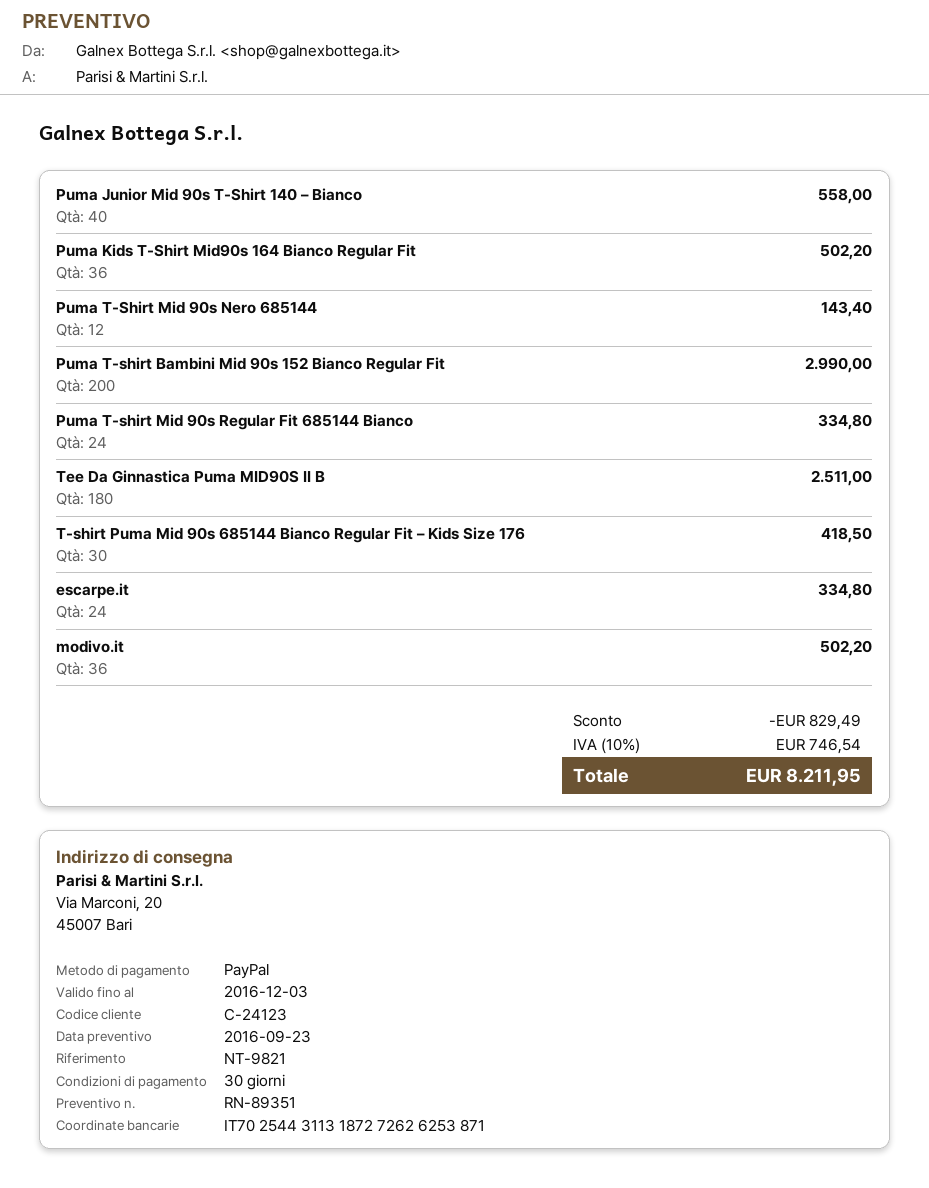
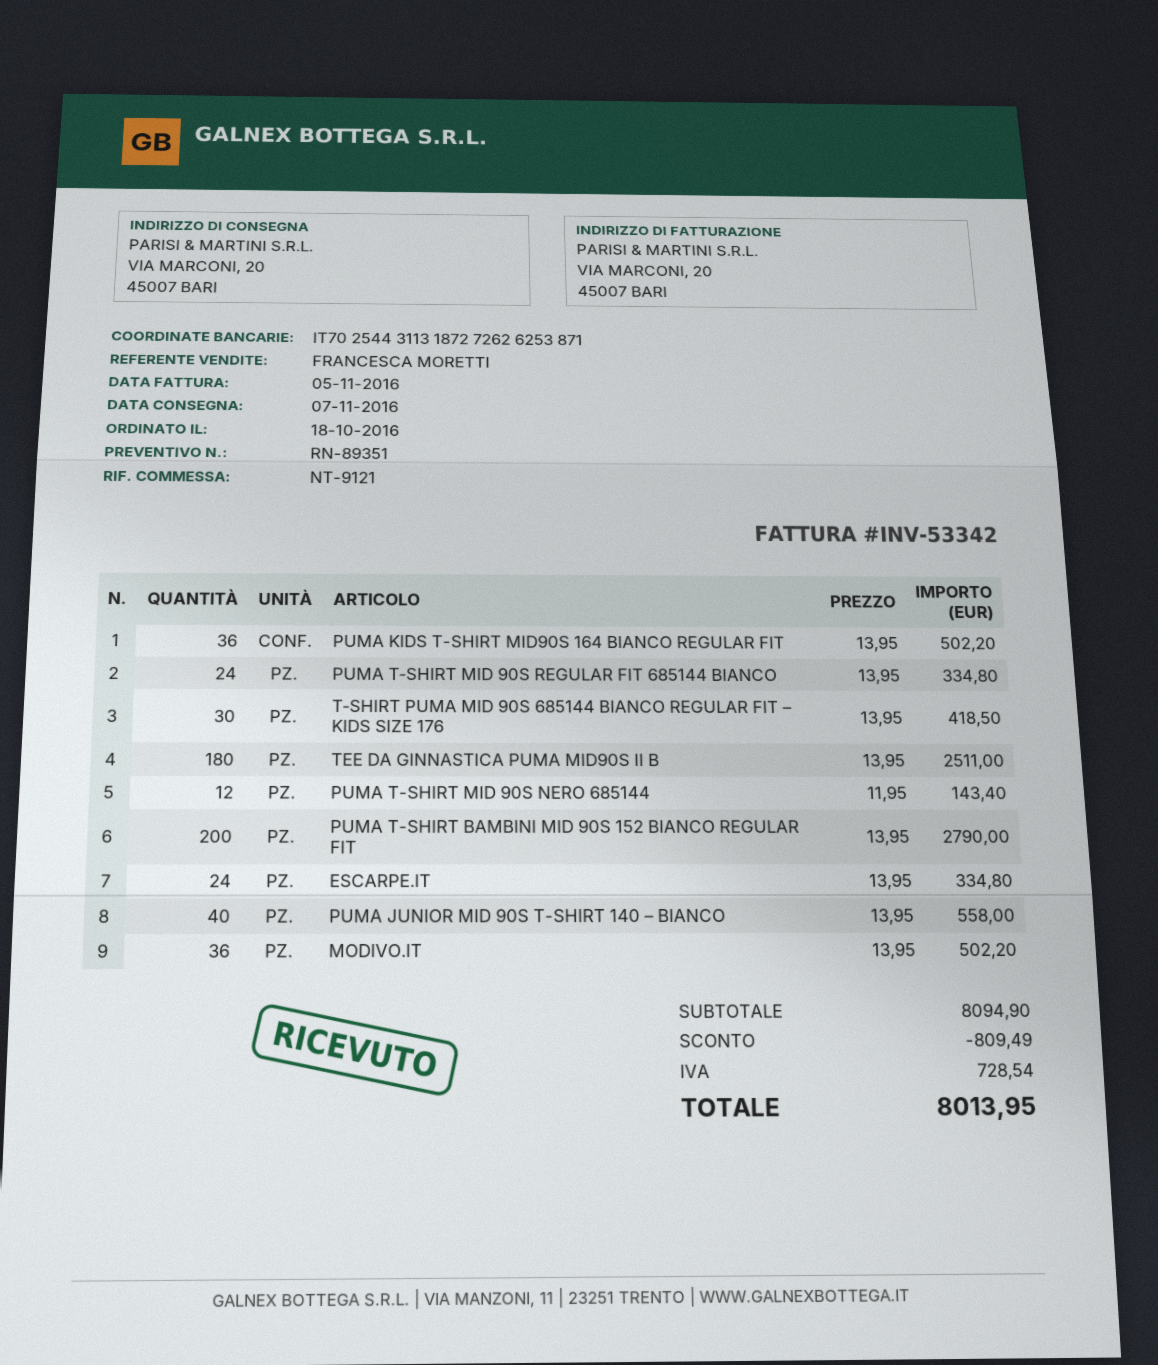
reference: NT-9821 -> NT-9121
Puma T-shirt Bambini Mid 90s 152 Bianco Regular Fit: 200 for 2990.00 -> 200 for 2790.00
discount: 829.49 -> 809.49
tax: 746.54 -> 728.54
total: 8211.95 -> 8013.95

